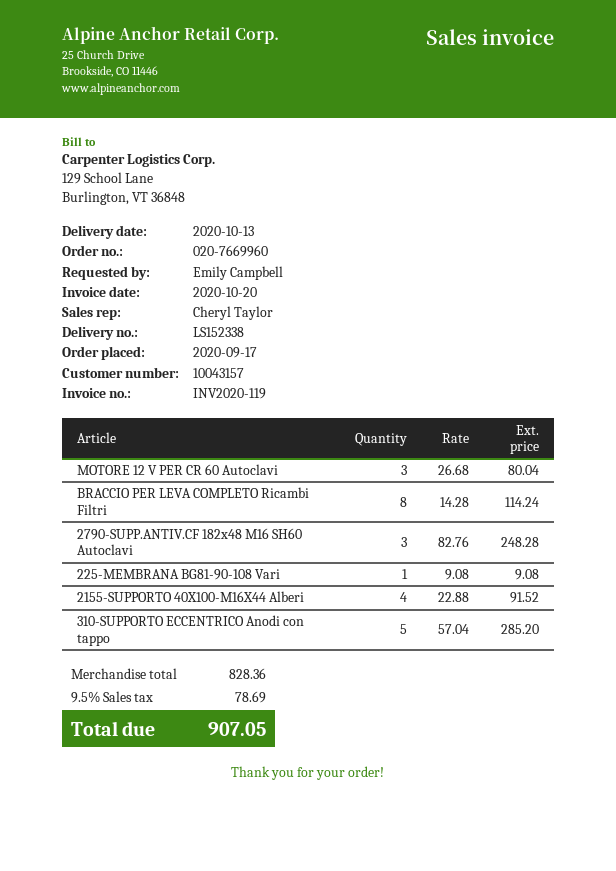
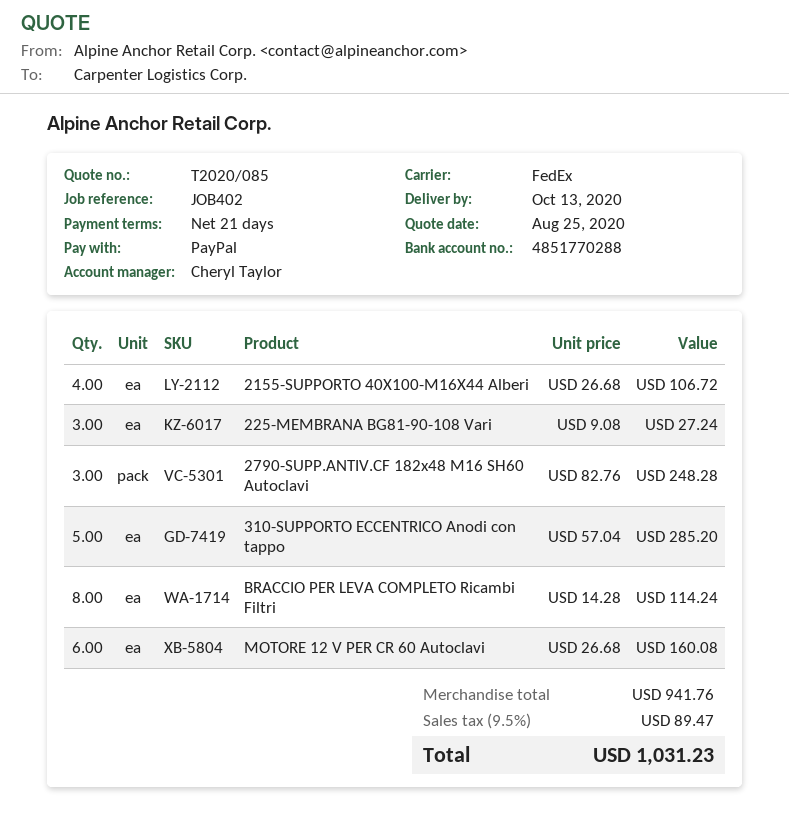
MOTORE 12 V PER CR 60 Autoclavi: 3 x 26.68 = 80.04 -> 6 x 26.68 = 160.08
225-MEMBRANA BG81-90-108 Vari: 1 x 9.08 = 9.08 -> 3 x 9.08 = 27.24
2155-SUPPORTO 40X100-M16X44 Alberi: 4 x 22.88 = 91.52 -> 4 x 26.68 = 106.72
subtotal: 828.36 -> 941.76
tax: 9.5% = 78.69 -> 9.5% = 89.47
total: 907.05 -> 1031.23

